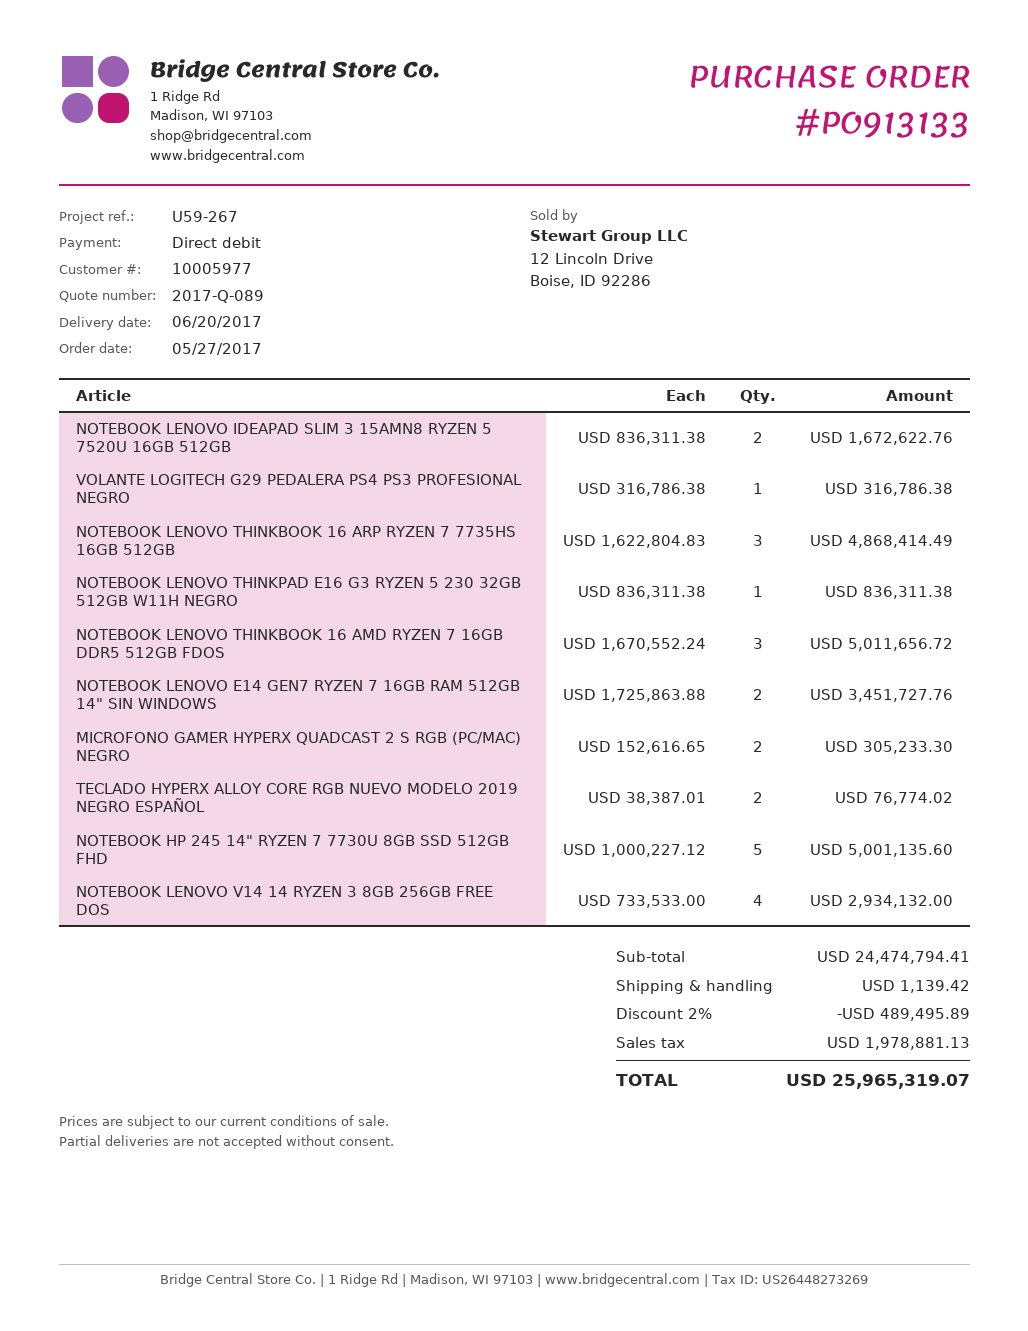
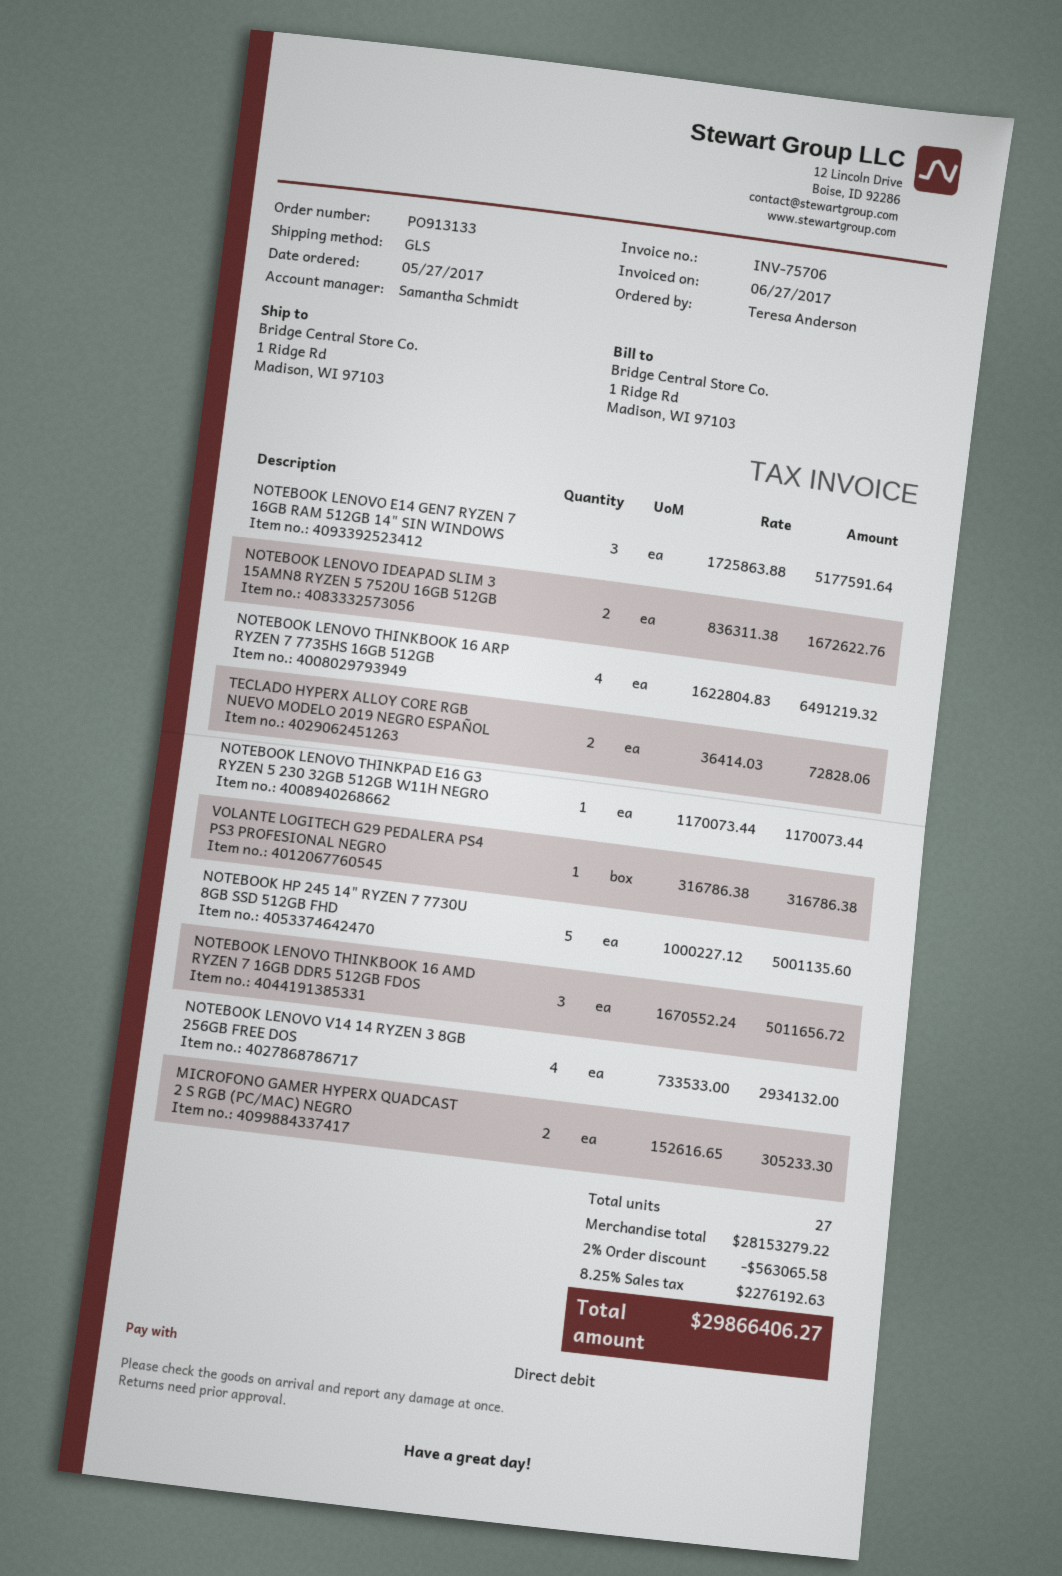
NOTEBOOK LENOVO THINKBOOK 16 ARP RYZEN 7 7735HS 16GB 512GB: 3 x 1622804.83 = 4868414.49 -> 4 x 1622804.83 = 6491219.32
NOTEBOOK LENOVO THINKPAD E16 G3 RYZEN 5 230 32GB 512GB W11H NEGRO: 1 x 836311.38 = 836311.38 -> 1 x 1170073.44 = 1170073.44
NOTEBOOK LENOVO E14 GEN7 RYZEN 7 16GB RAM 512GB 14" SIN WINDOWS: 2 x 1725863.88 = 3451727.76 -> 3 x 1725863.88 = 5177591.64
TECLADO HYPERX ALLOY CORE RGB NUEVO MODELO 2019 NEGRO ESPAÑOL: 2 x 38387.01 = 76774.02 -> 2 x 36414.03 = 72828.06
subtotal: 24474794.41 -> 28153279.22
discount: 2% = 489495.89 -> 2% = 563065.58
shipping: 1139.42 -> none
tax: 1978881.13 -> 2276192.63
total: 25965319.07 -> 29866406.27

